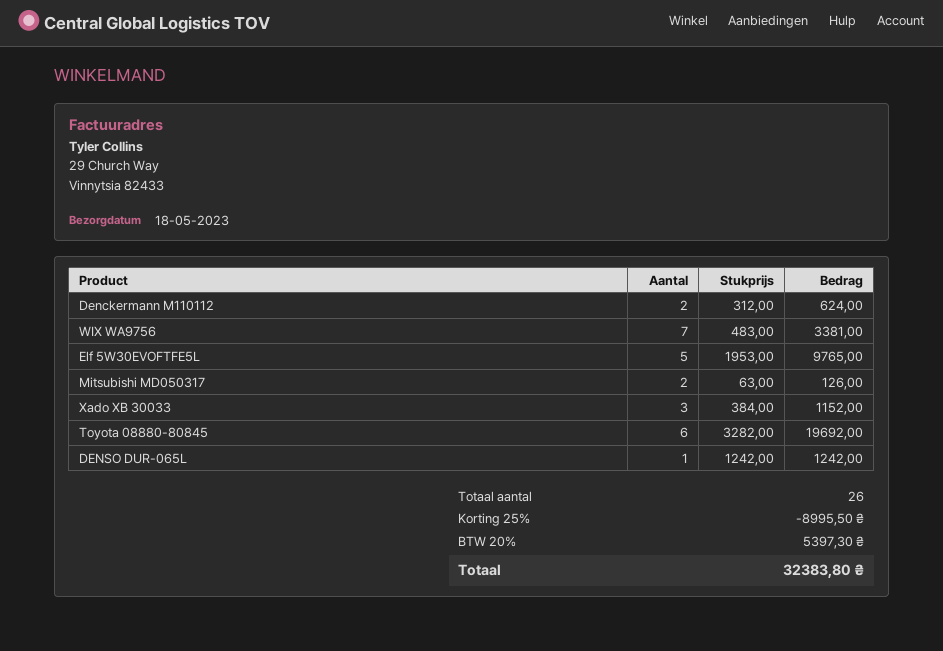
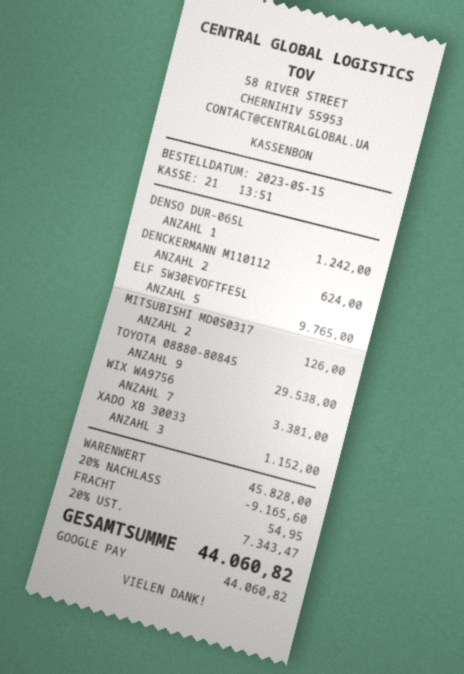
Toyota 08880-80845: 6 for 19692.00 -> 9 for 29538.00
discount: 25% = 8995.50 -> 20% = 9165.60
shipping: none -> 54.95
tax: 20% = 5397.30 -> 20% = 7343.47
total: 32383.80 -> 44060.82

